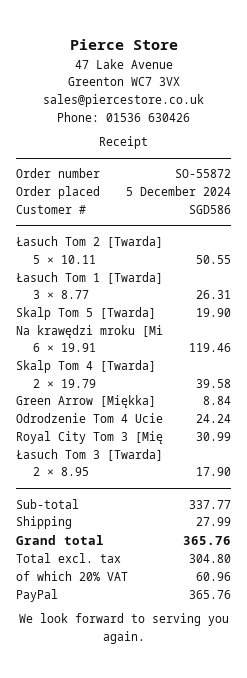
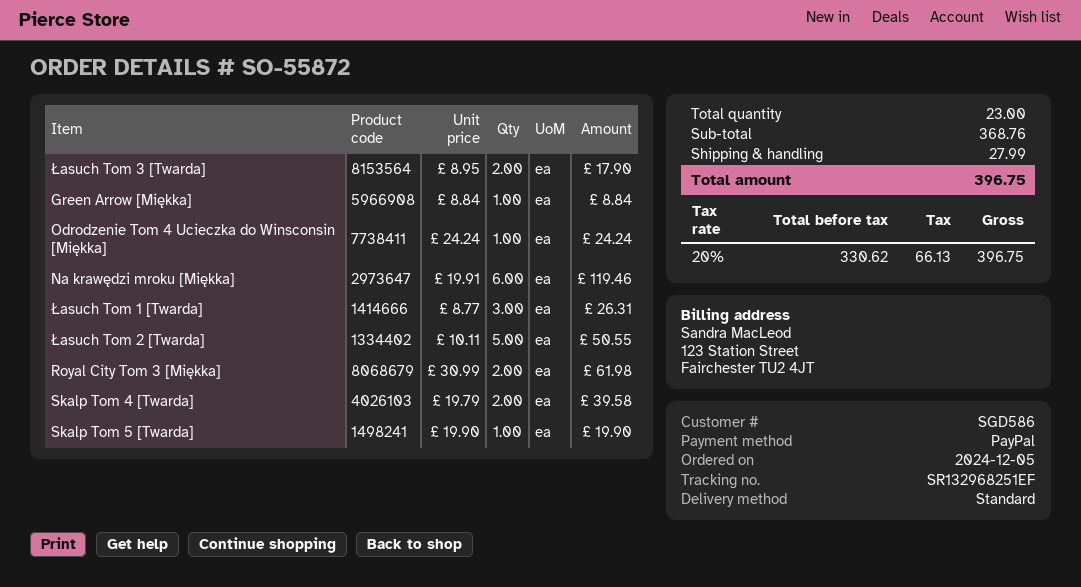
Royal City Tom 3 [Mię: 1 x 30.99 = 30.99 -> 2 x 30.99 = 61.98
subtotal: 337.77 -> 368.76
net: 304.80 -> 330.62
tax: 20% = 60.96 -> 20% = 66.13
total: 365.76 -> 396.75

